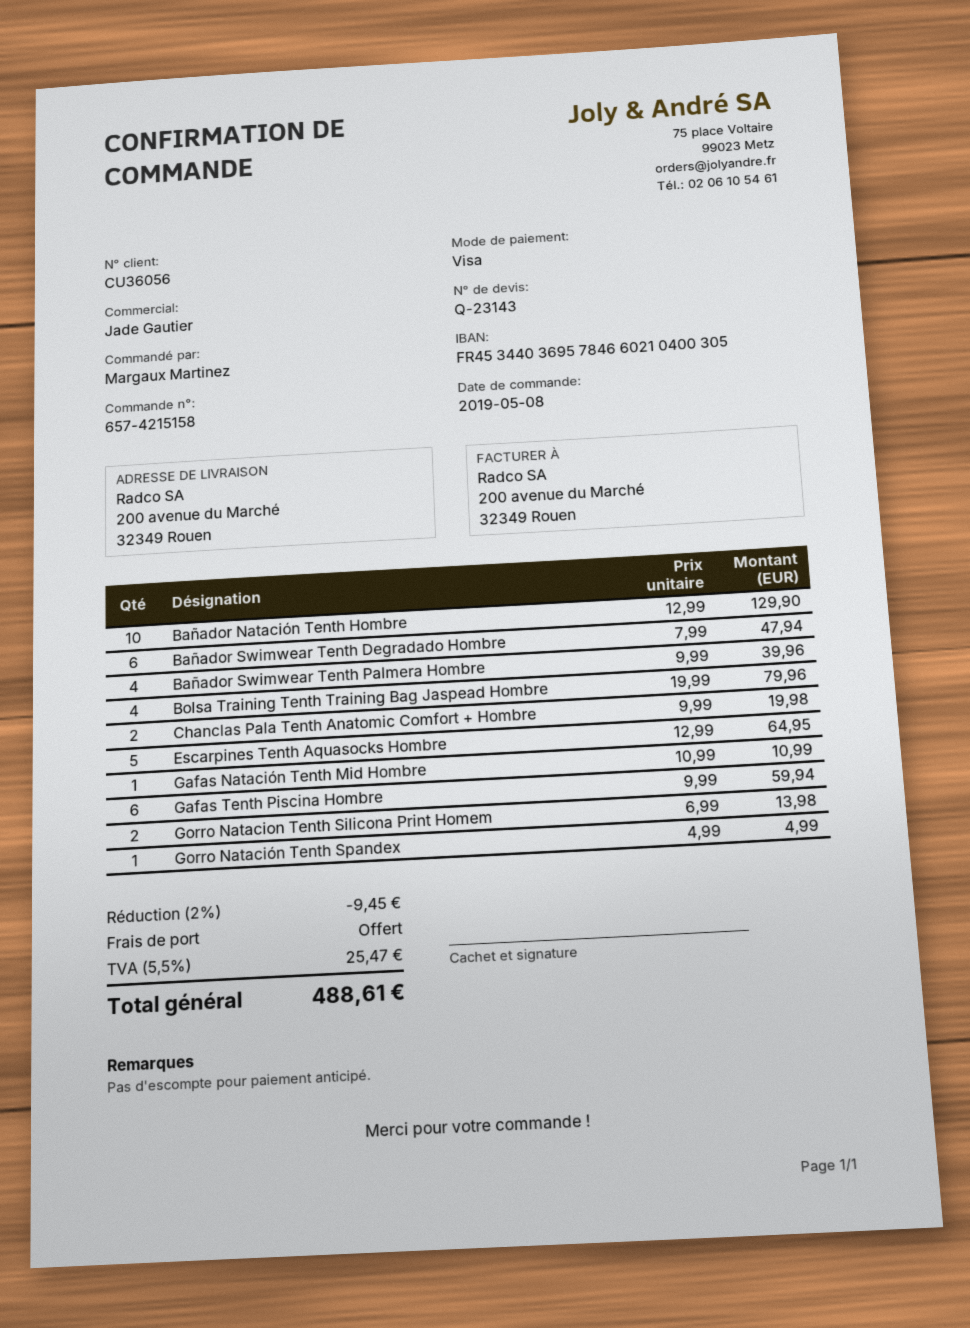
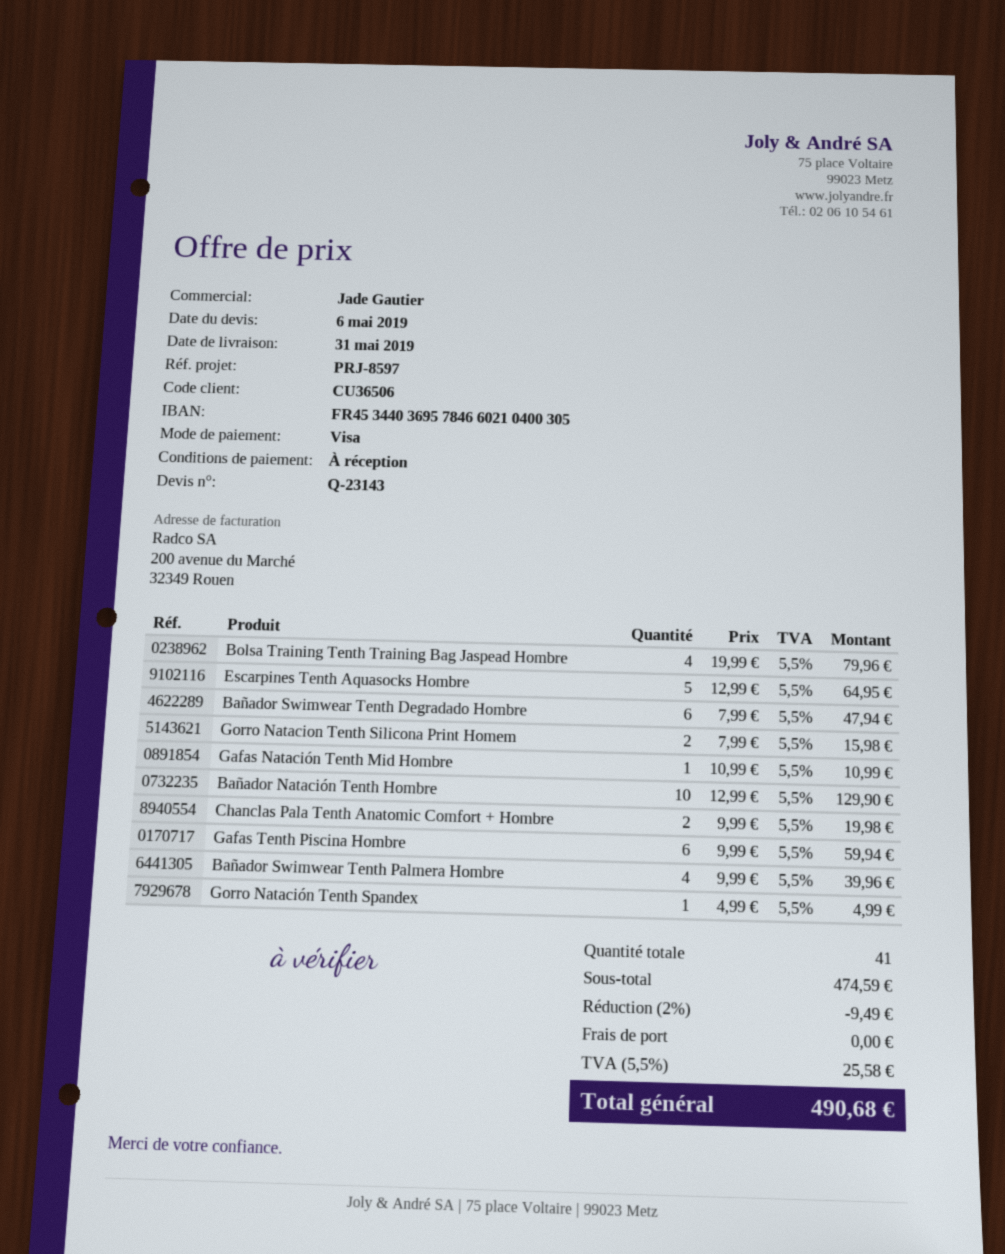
customer number: CU36056 -> CU36506
Gorro Natacion Tenth Silicona Print Homem: 2 x 6.99 = 13.98 -> 2 x 7.99 = 15.98
discount: 2% = 9.45 -> 2% = 9.49
tax: 5.5% = 25.47 -> 5.5% = 25.58
total: 488.61 -> 490.68

